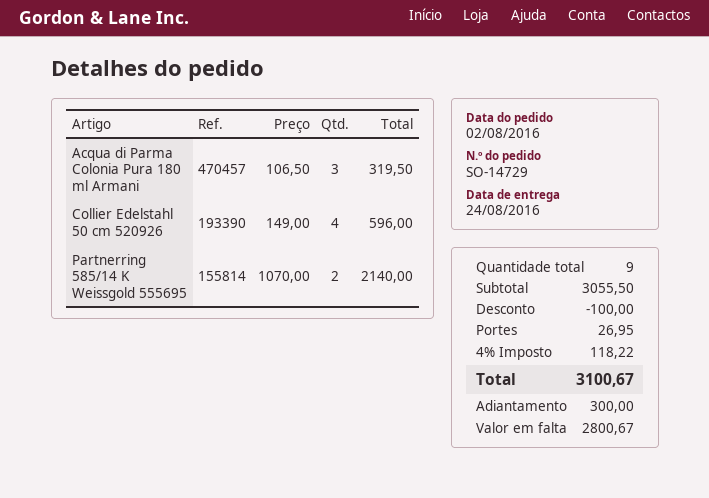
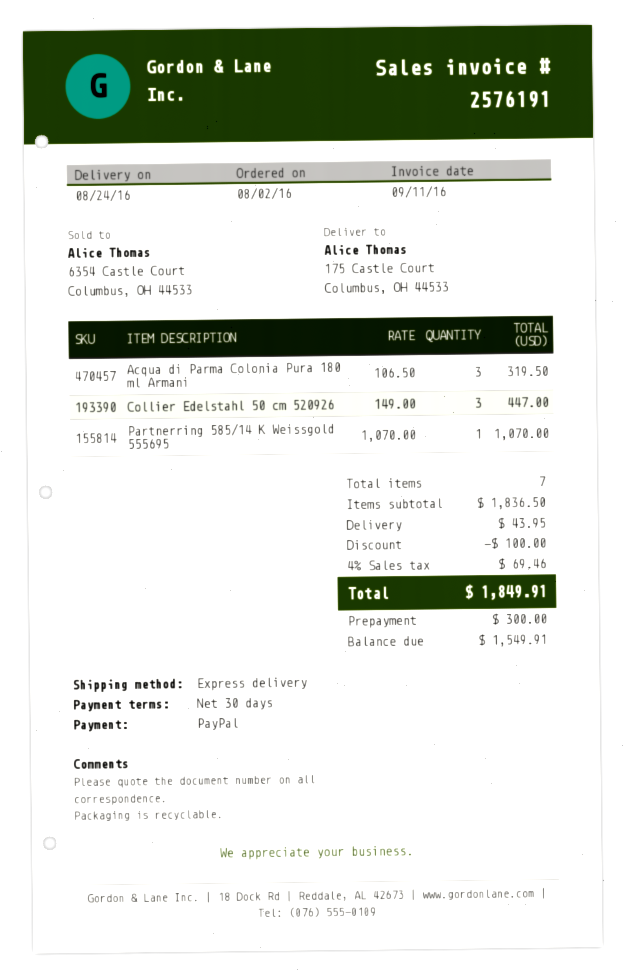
Collier Edelstahl 50 cm 520926: 4 x 149.00 = 596.00 -> 3 x 149.00 = 447.00
Partnerring 585/14 K Weissgold 555695: 2 x 1070.00 = 2140.00 -> 1 x 1070.00 = 1070.00
total quantity: 9 -> 7
subtotal: 3055.50 -> 1836.50
shipping: 26.95 -> 43.95
tax: 4% = 118.22 -> 4% = 69.46
total: 3100.67 -> 1849.91
balance: 2800.67 -> 1549.91

